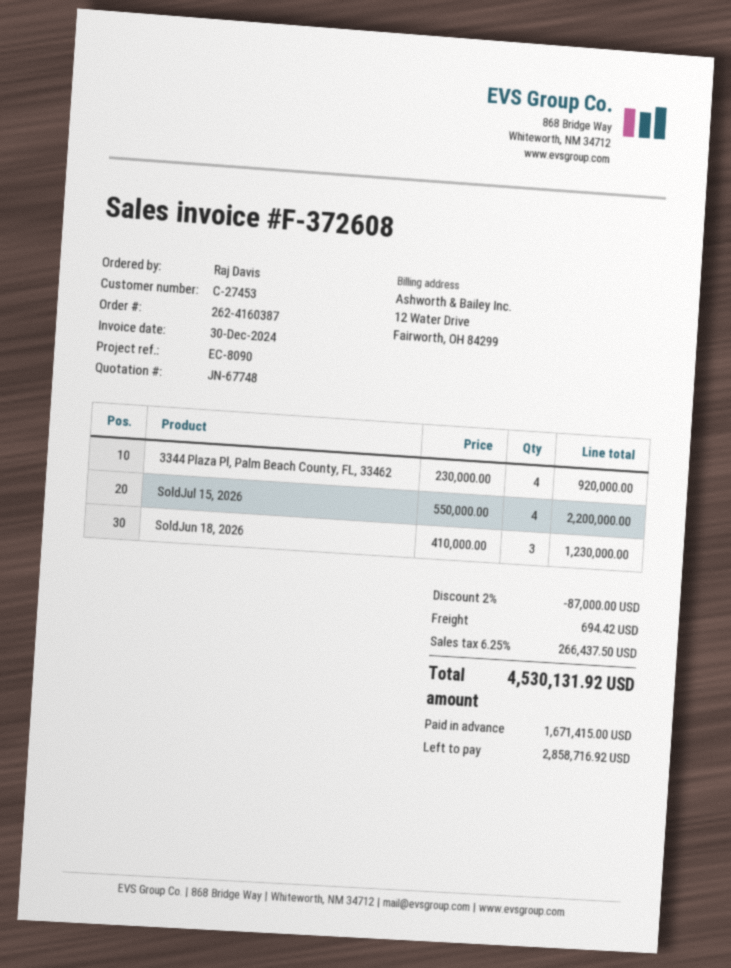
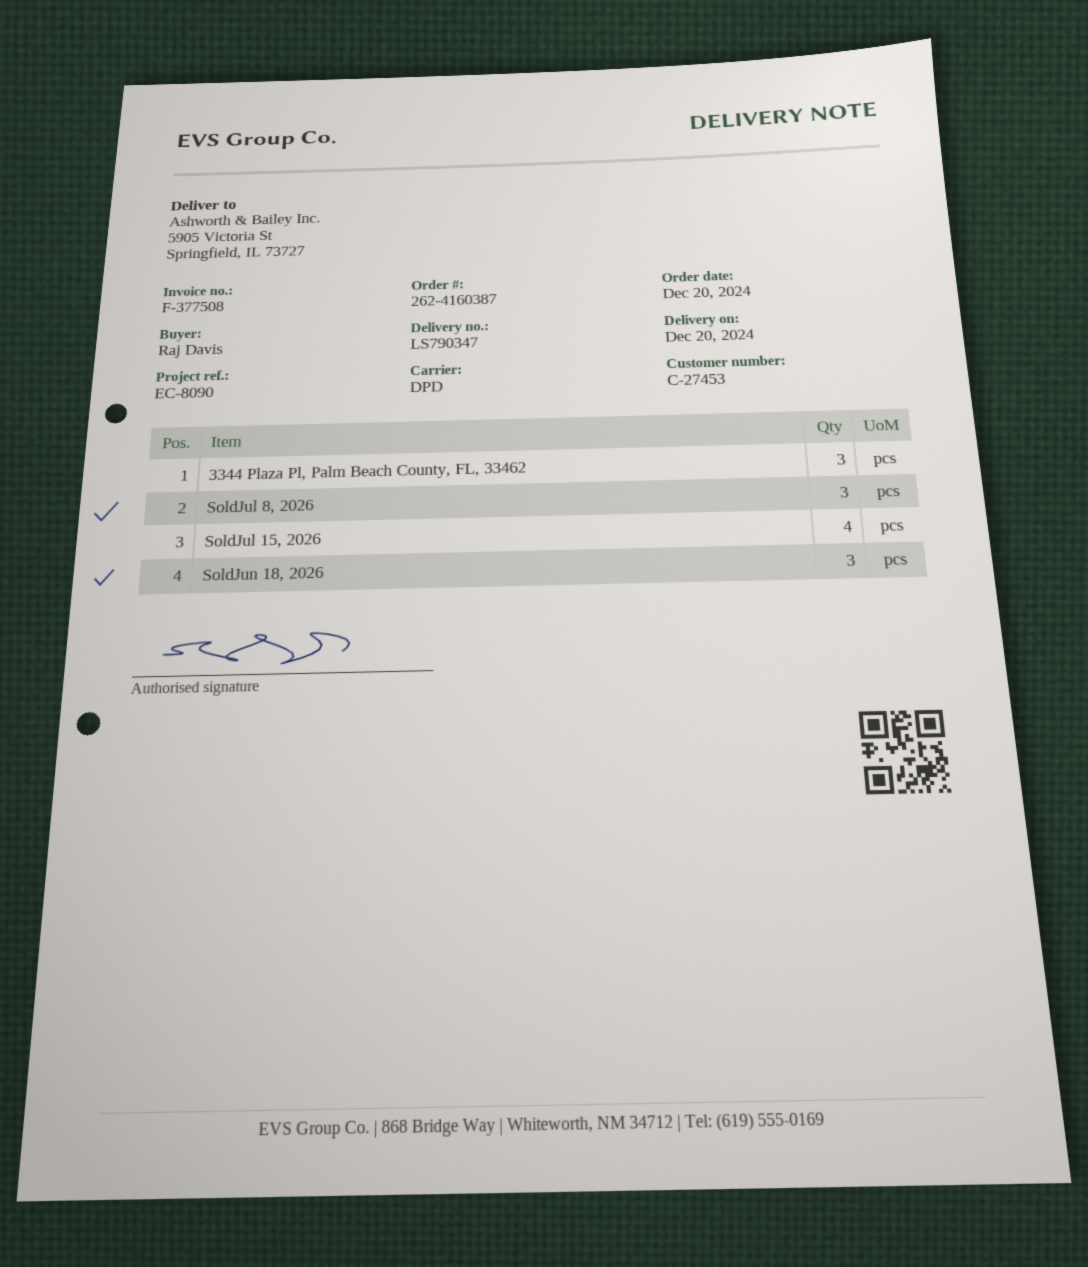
invoice number: F-372608 -> F-377508
3344 Plaza Pl, Palm Beach County, FL, 33462: 4 -> 3
SoldJul 8, 2026: none -> 3

